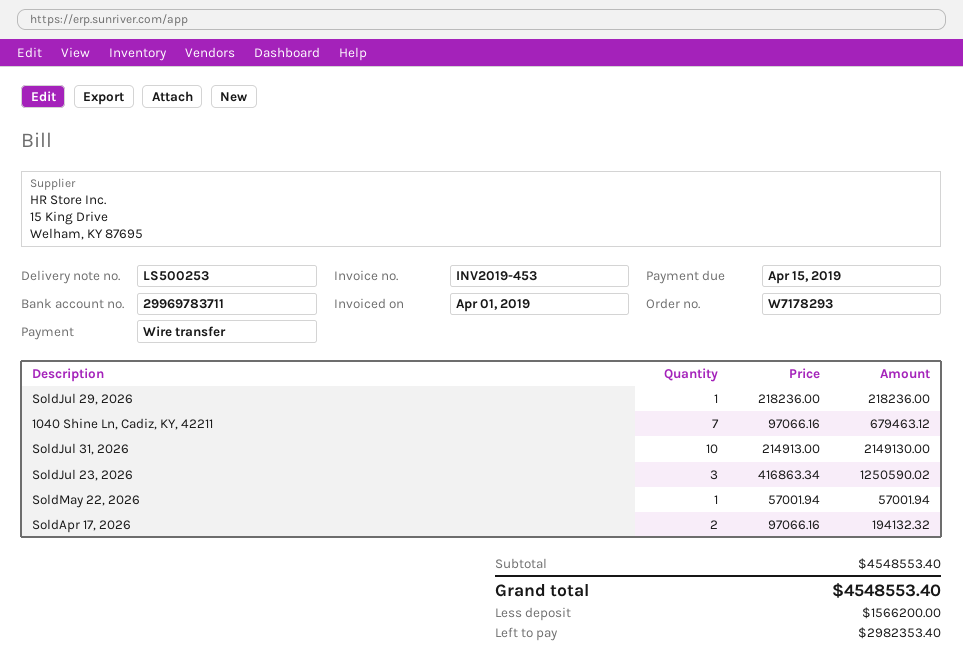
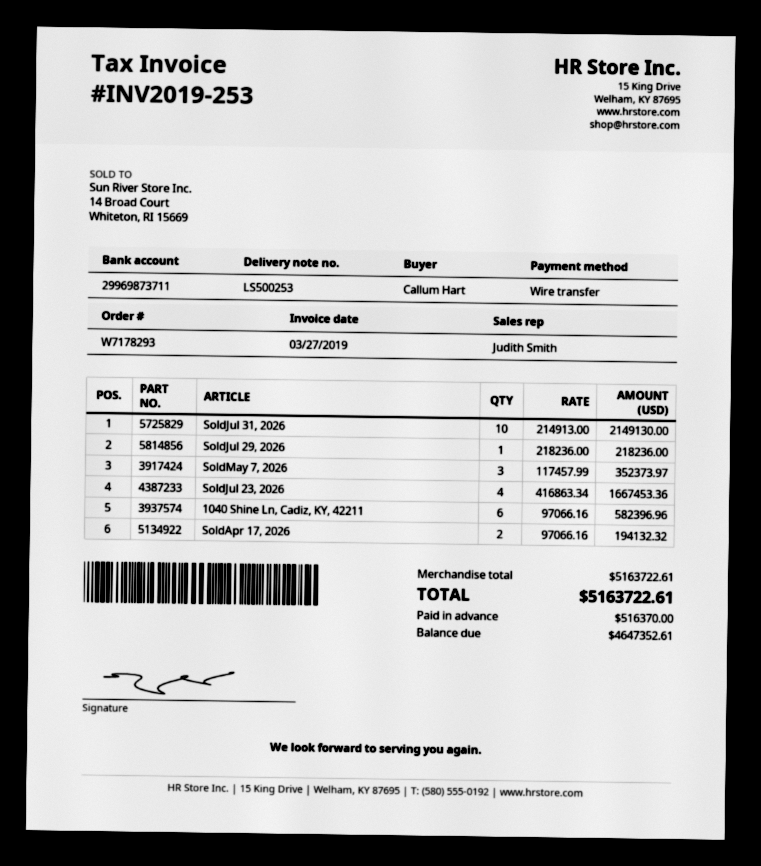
invoice number: INV2019-453 -> INV2019-253
invoice date: 2019-04-01 -> 2019-03-27
bank account: 29969783711 -> 29969873711
1040 Shine Ln, Cadiz, KY, 42211: 7 x 97066.16 = 679463.12 -> 6 x 97066.16 = 582396.96
SoldJul 23, 2026: 3 x 416863.34 = 1250590.02 -> 4 x 416863.34 = 1667453.36
SoldMay 22, 2026: 1 x 57001.94 = 57001.94 -> none
SoldMay 7, 2026: none -> 3 x 117457.99 = 352373.97
subtotal: 4548553.40 -> 5163722.61
total: 4548553.40 -> 5163722.61
deposit: 1566200.00 -> 516370.00
balance: 2982353.40 -> 4647352.61

